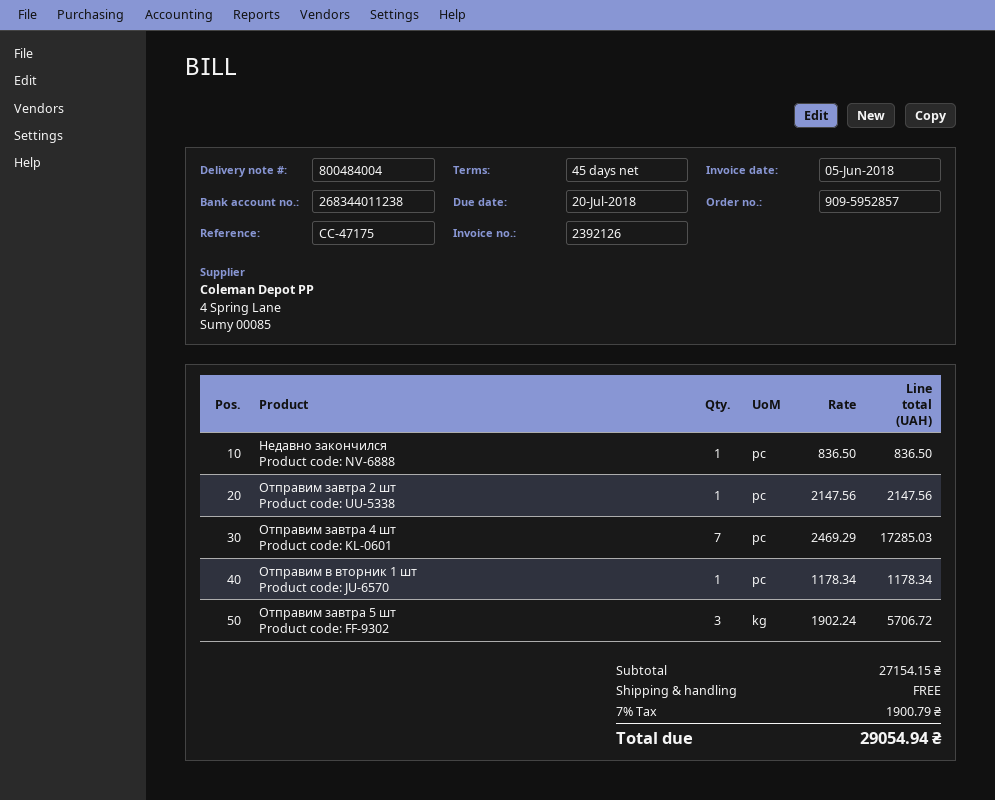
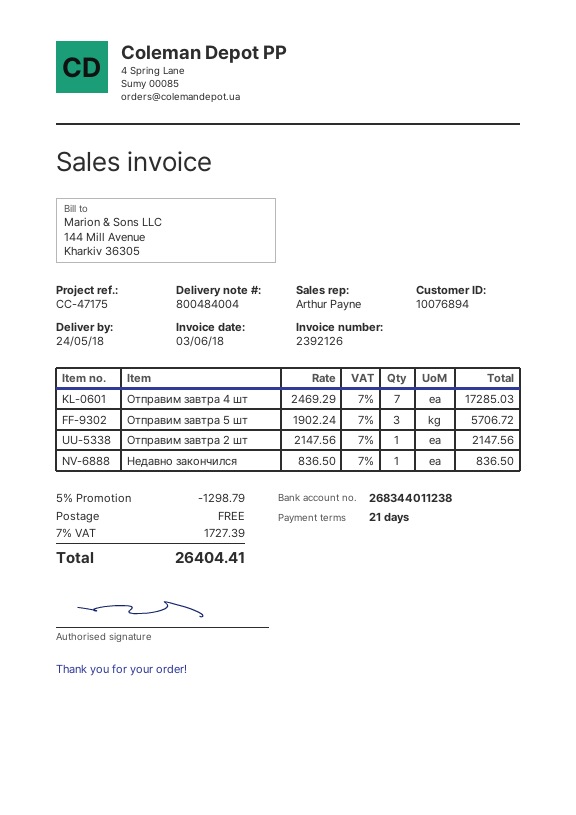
invoice date: 2018-06-05 -> 2018-06-03
payment terms: 45 days -> 21 days
Отправим в вторник 1 шт: 1 x 1178.34 = 1178.34 -> none
discount: none -> 5% = 1298.79
tax: 7% = 1900.79 -> 7% = 1727.39
total: 29054.94 -> 26404.41

